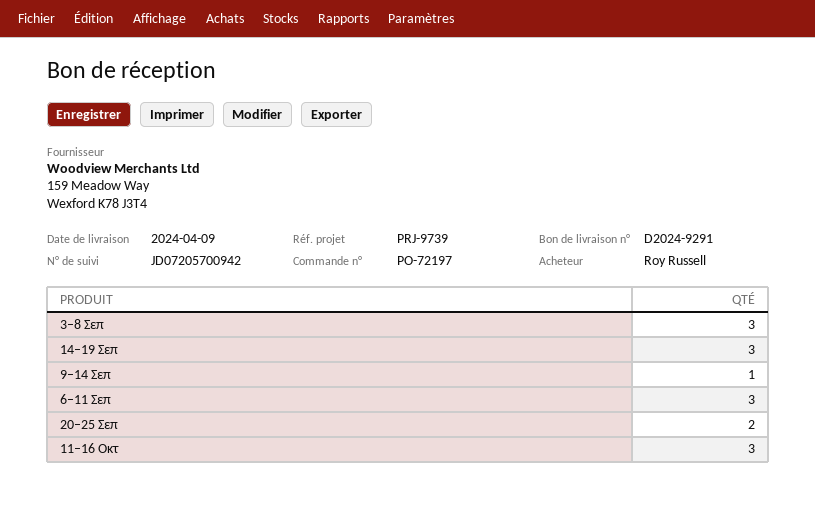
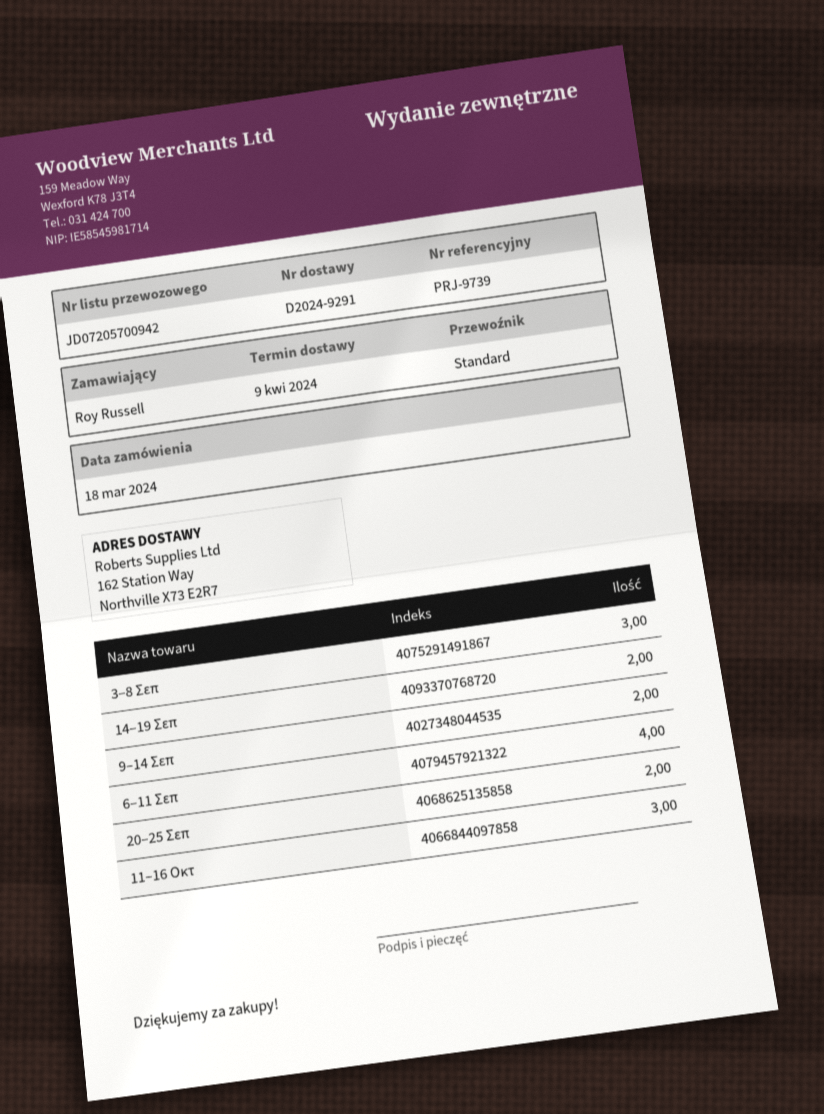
14–19 Σεπ: 3 -> 2
9–14 Σεπ: 1 -> 2
6–11 Σεπ: 3 -> 4

